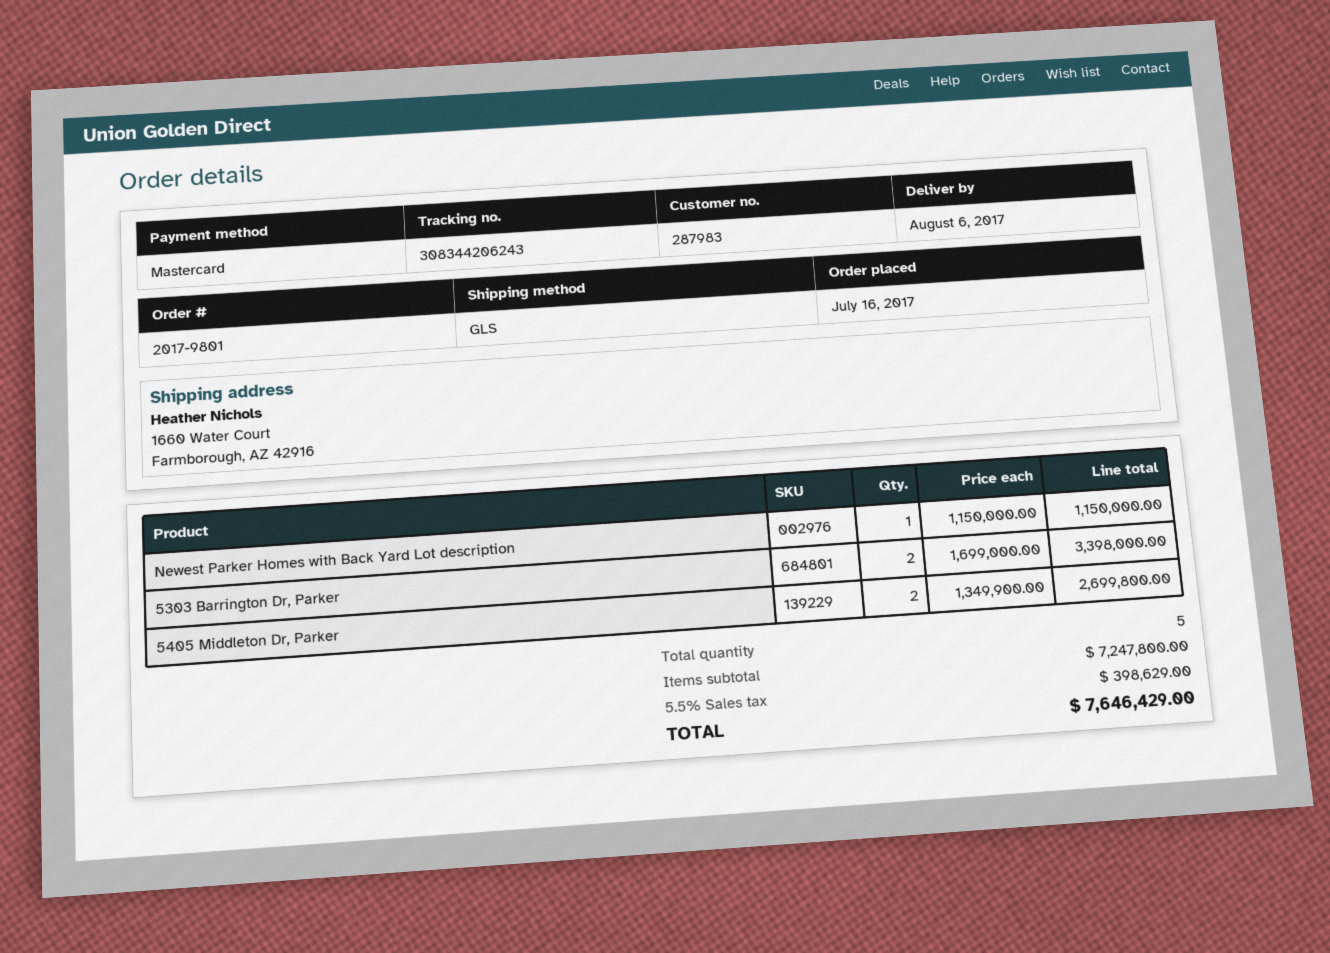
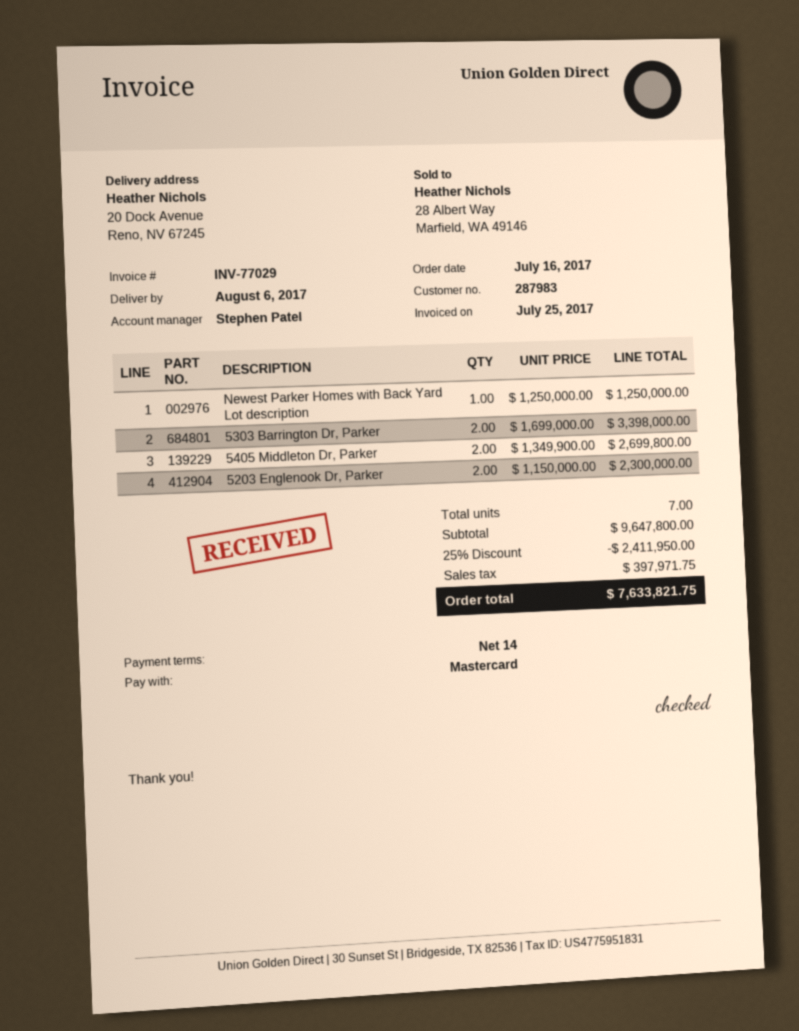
ship to: 1660 Water Court, Farmborough, AZ 42916 -> 20 Dock Avenue, Reno, NV 67245
Newest Parker Homes with Back Yard Lot description: 1 x 1150000.00 = 1150000.00 -> 1 x 1250000.00 = 1250000.00
5203 Englenook Dr, Parker: none -> 2 x 1150000.00 = 2300000.00
total quantity: 5 -> 7
subtotal: 7247800.00 -> 9647800.00
discount: none -> 25% = 2411950.00
tax: 398629.00 -> 397971.75
total: 7646429.00 -> 7633821.75

